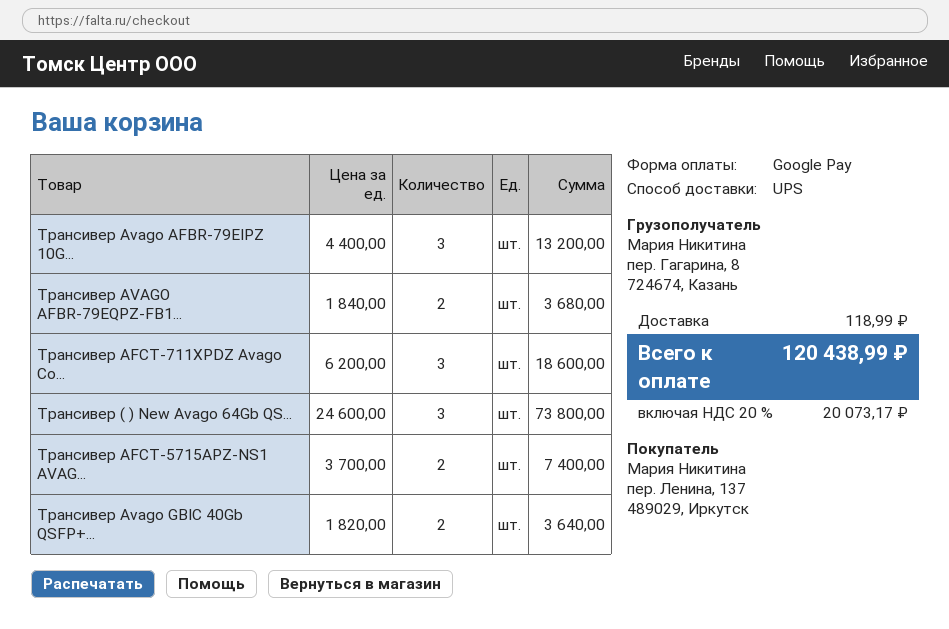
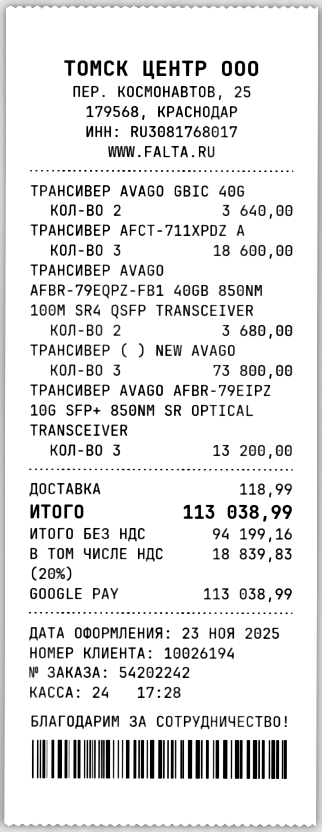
Трансивер AFCT-5715APZ-NS1 AVAG...: 2 for 7400.00 -> none
tax: 20% = 20073.17 -> 20% = 18839.83
total: 120438.99 -> 113038.99

